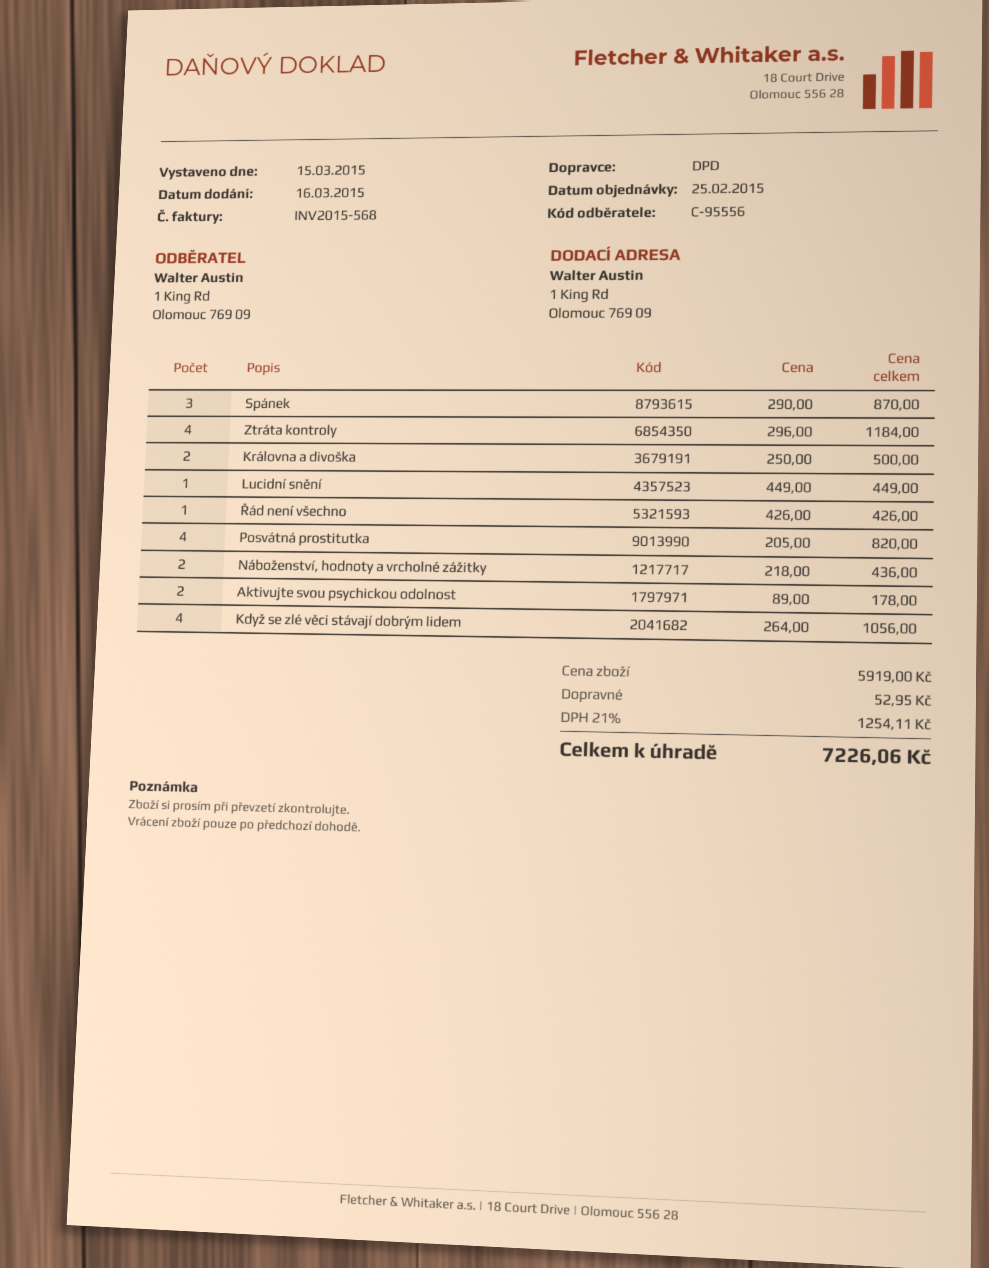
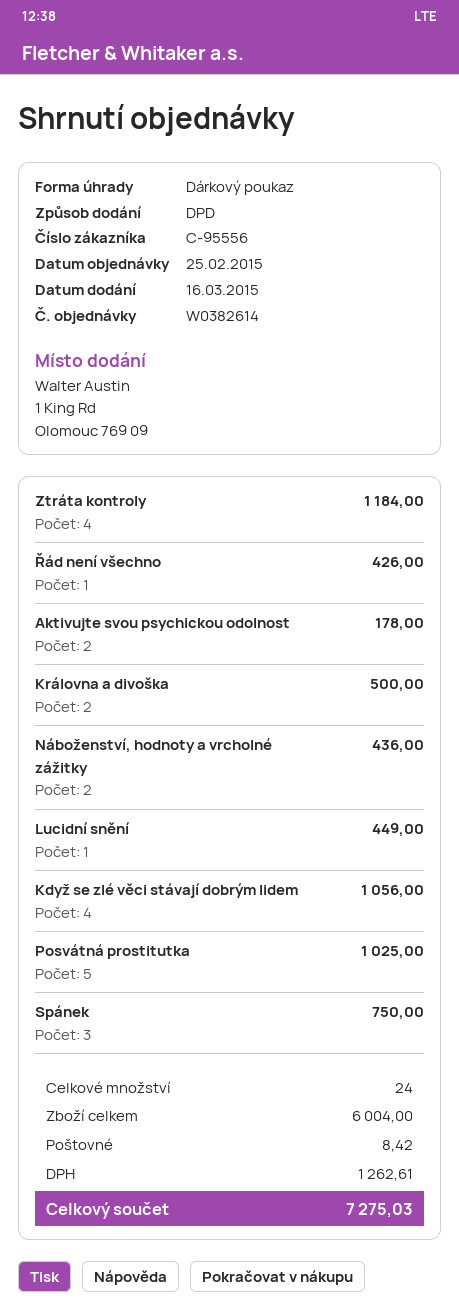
Spánek: 3 for 870.00 -> 3 for 750.00
Posvátná prostitutka: 4 for 820.00 -> 5 for 1025.00
subtotal: 5919.00 -> 6004.00
shipping: 52.95 -> 8.42
tax: 1254.11 -> 1262.61
total: 7226.06 -> 7275.03

